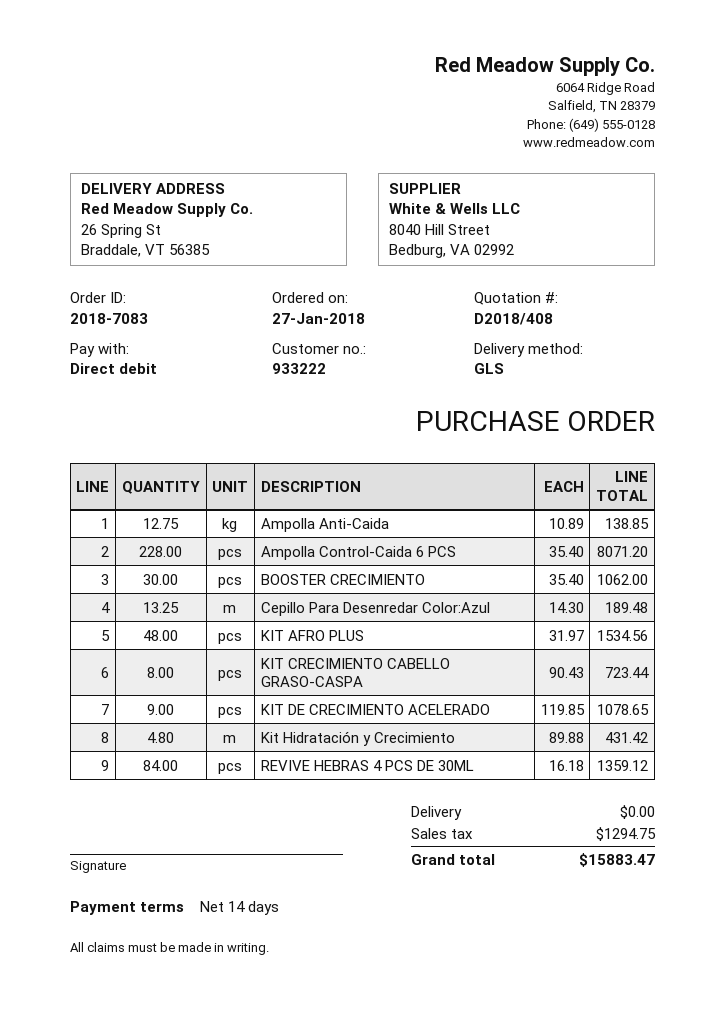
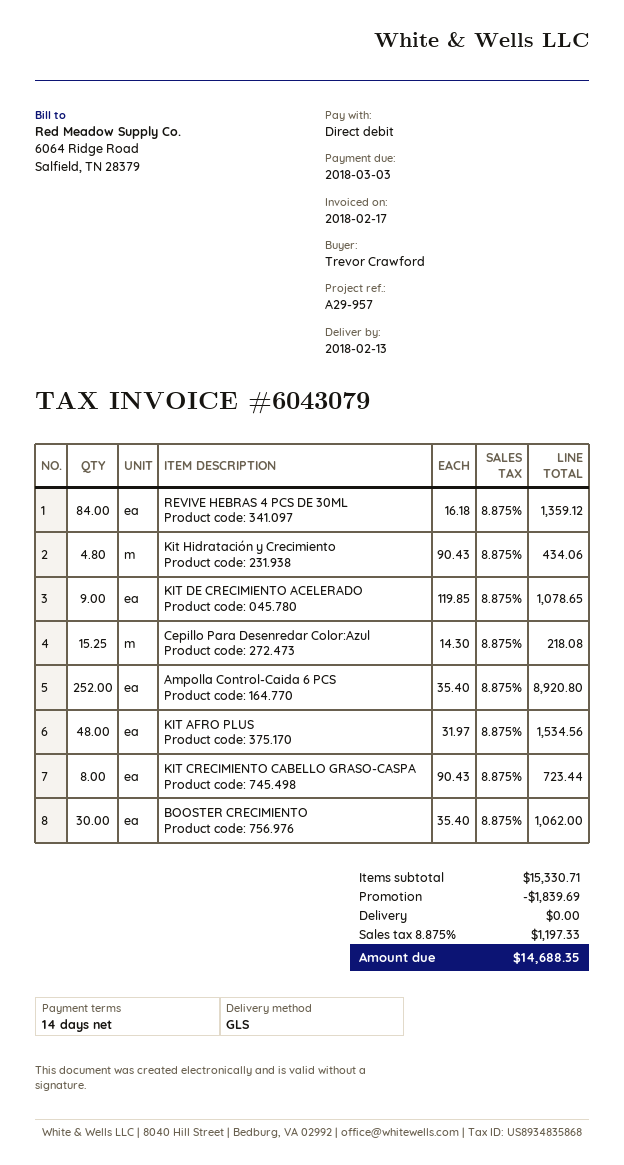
Ampolla Anti-Caida: 12.75 x 10.89 = 138.85 -> none
Ampolla Control-Caida 6 PCS: 228 x 35.40 = 8071.20 -> 252 x 35.40 = 8920.80
Cepillo Para Desenredar Color:Azul: 13.25 x 14.30 = 189.48 -> 15.25 x 14.30 = 218.08
Kit Hidratación y Crecimiento: 4.8 x 89.88 = 431.42 -> 4.8 x 90.43 = 434.06
discount: none -> 1839.69
tax: 1294.75 -> 1197.33
total: 15883.47 -> 14688.35

